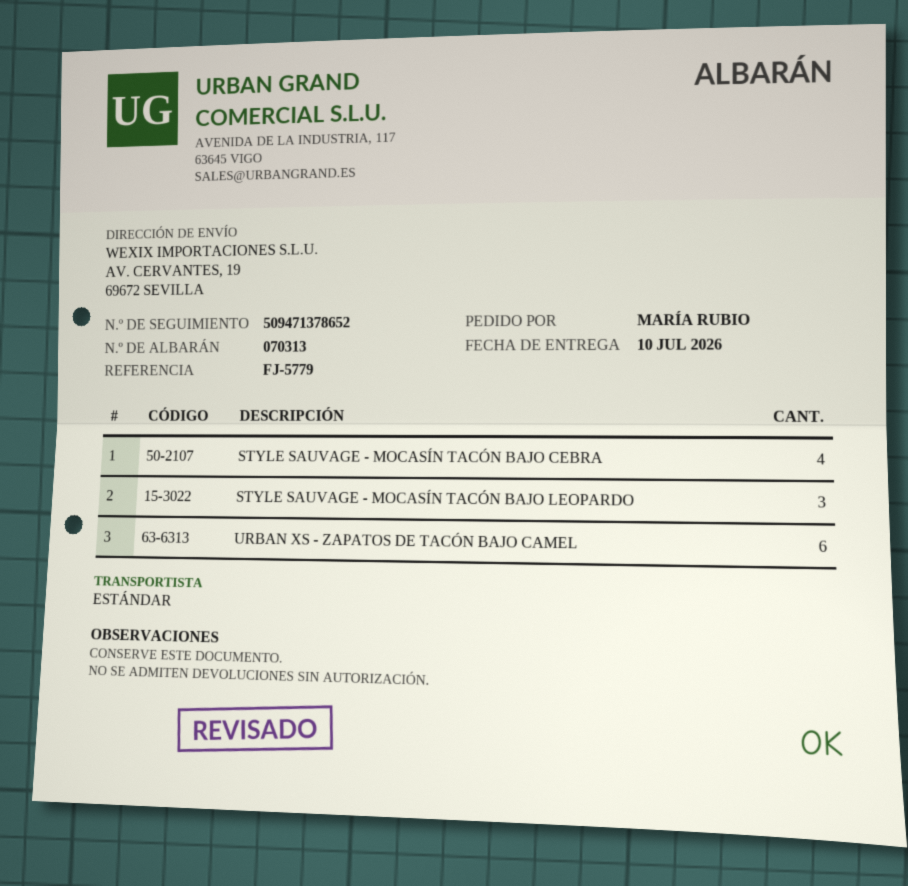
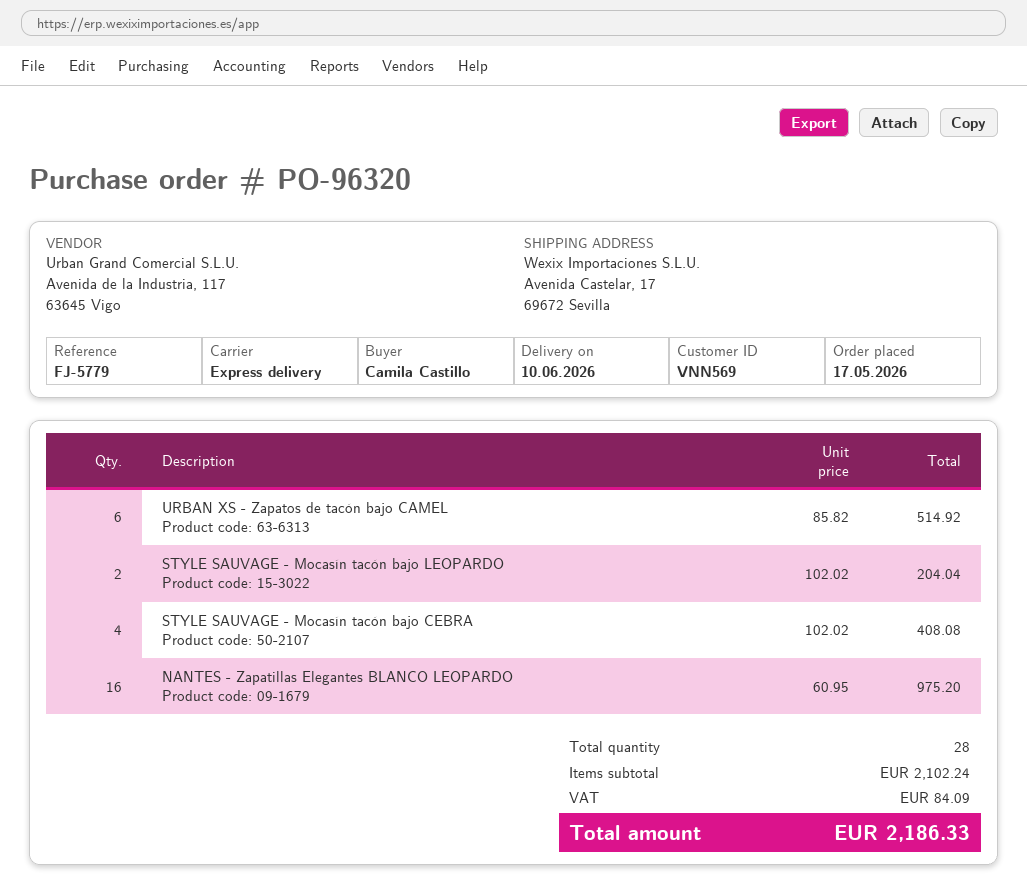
delivery date: 2026-07-10 -> 2026-06-10
ordered by: MARÍA RUBIO -> Camila Castillo
shipping method: standard -> express
ship to: AV. CERVANTES, 19, 69672 SEVILLA -> Avenida Castelar, 17, 69672 Sevilla
STYLE SAUVAGE - MOCASÍN TACÓN BAJO LEOPARDO: 3 -> 2
NANTES - Zapatillas Elegantes BLANCO LEOPARDO: none -> 16

